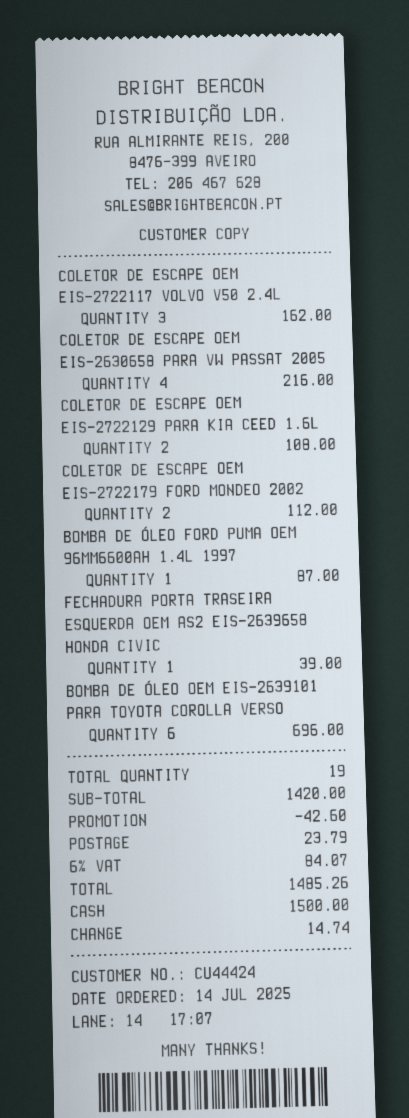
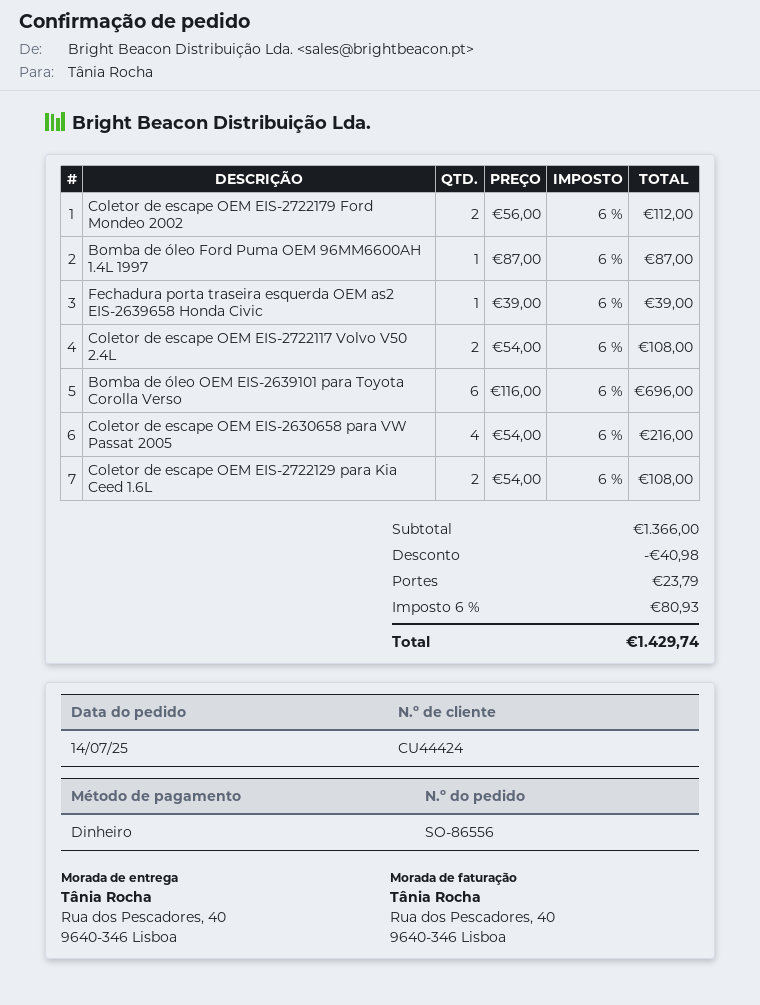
COLETOR DE ESCAPE OEM EIS-2722117 VOLVO V50 2.4L: 3 for 162.00 -> 2 for 108.00
subtotal: 1420.00 -> 1366.00
discount: 42.60 -> 40.98
tax: 6% = 84.07 -> 6% = 80.93
total: 1485.26 -> 1429.74

